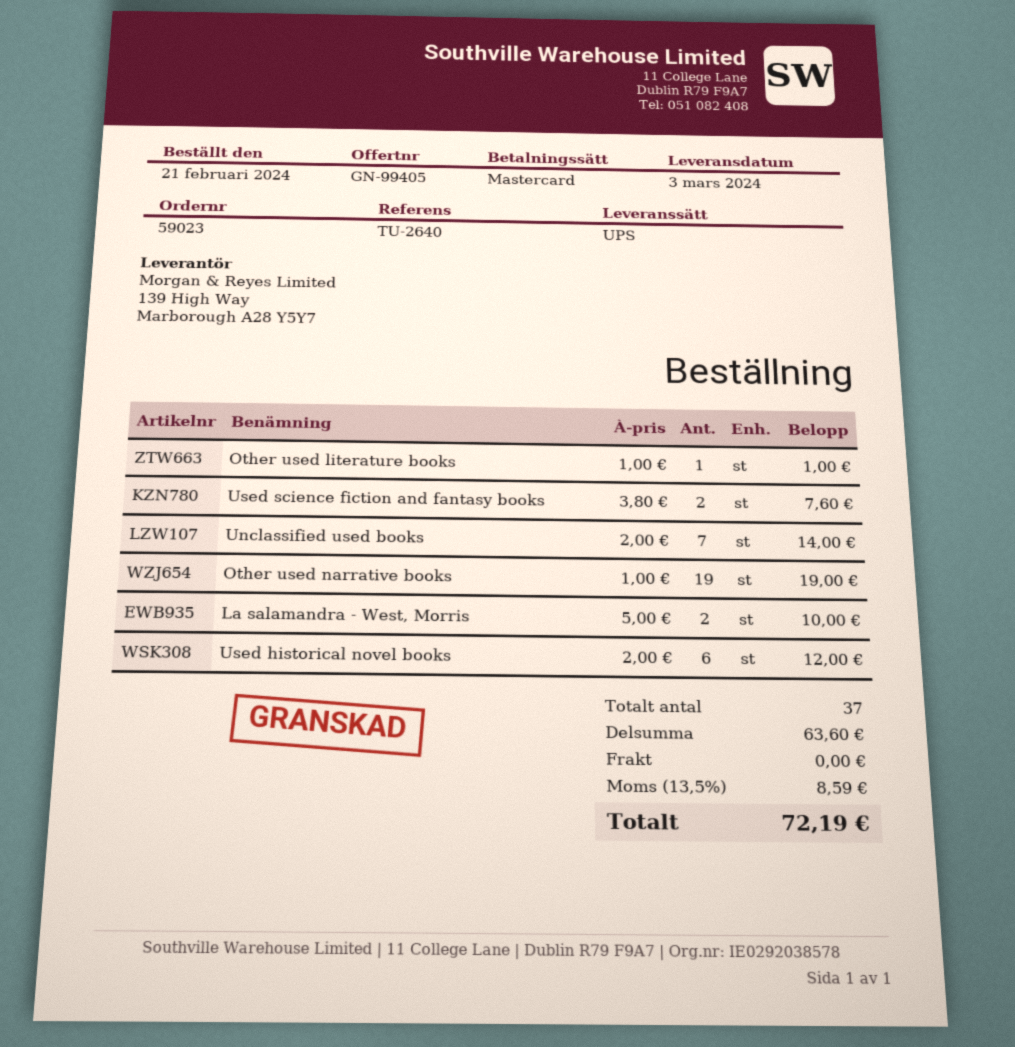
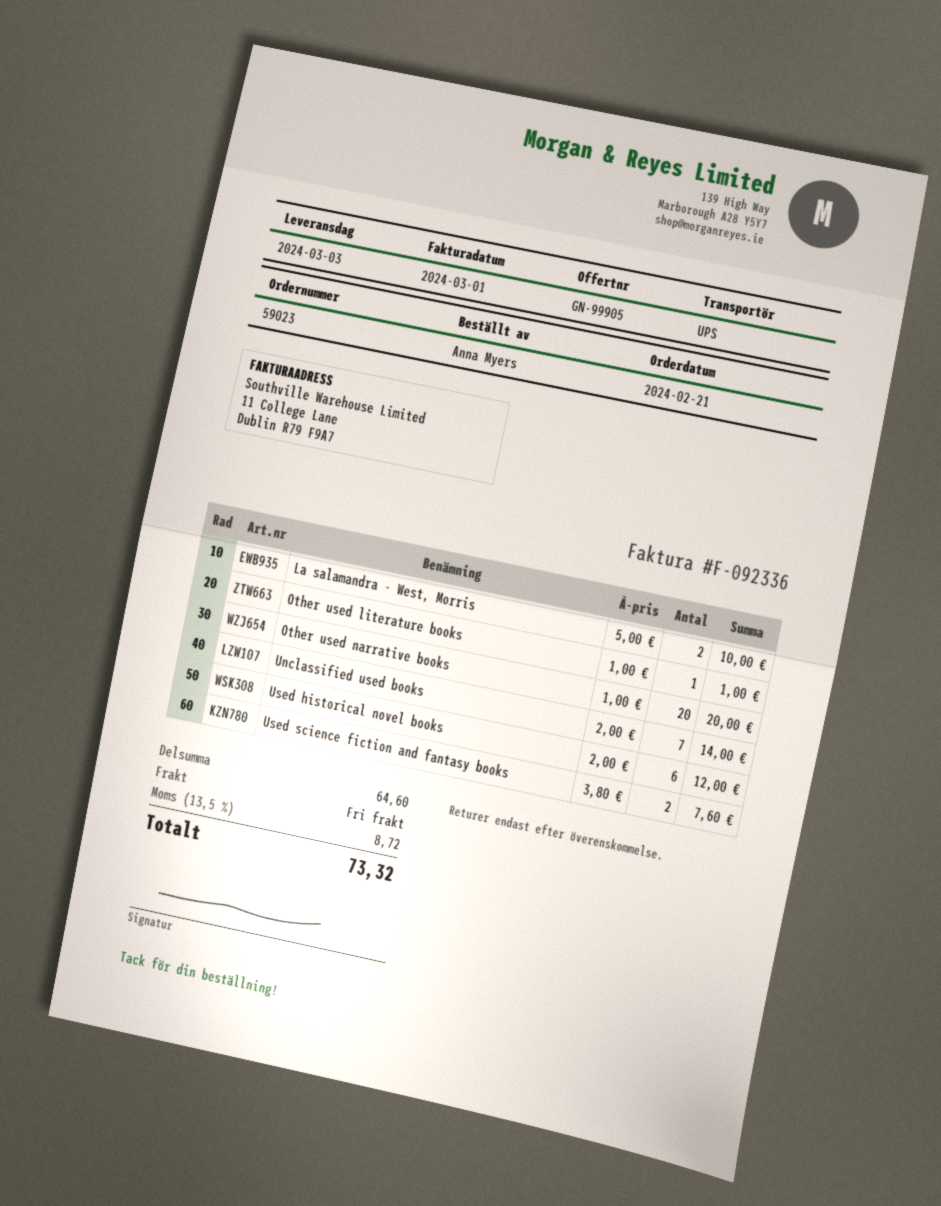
quote number: GN-99405 -> GN-99905
Other used narrative books: 19 x 1.00 = 19.00 -> 20 x 1.00 = 20.00
subtotal: 63.60 -> 64.60
tax: 13.5% = 8.59 -> 13.5% = 8.72
total: 72.19 -> 73.32

